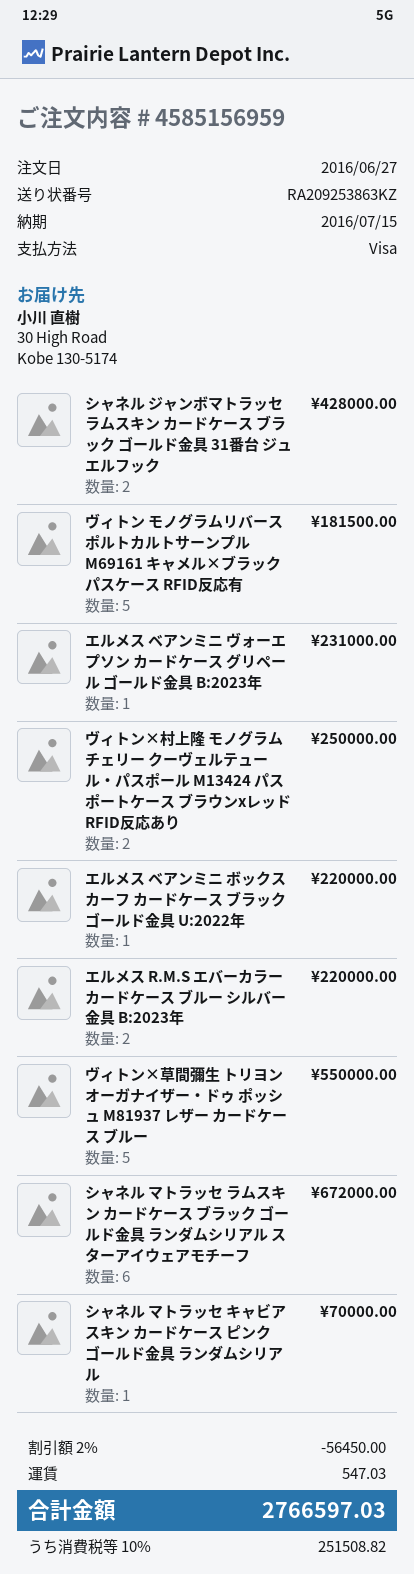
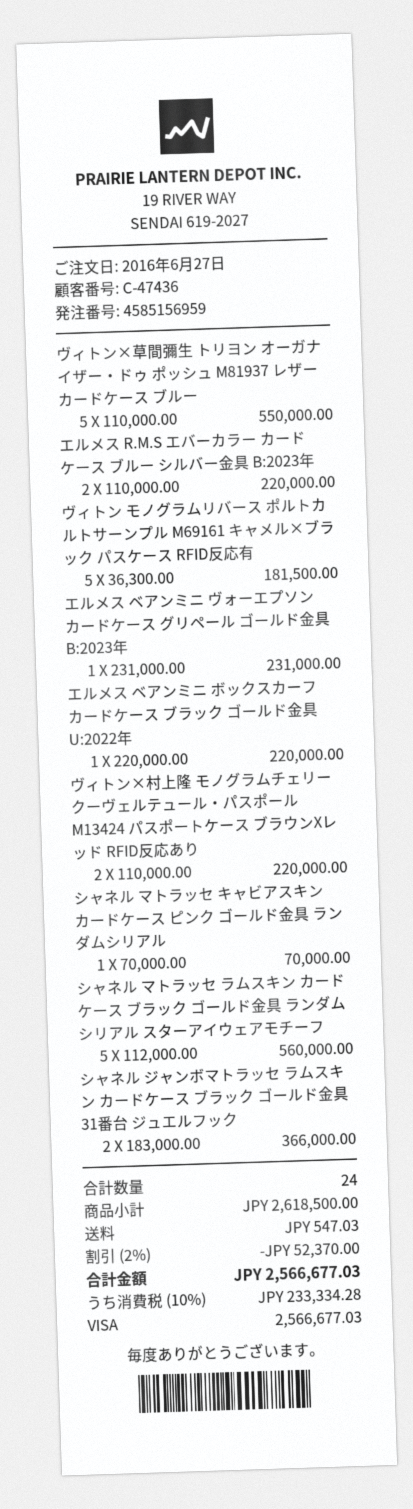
シャネル ジャンボマトラッセ ラムスキン カードケース ブラック ゴールド金具 31番台 ジュエルフック: 2 for 428000.00 -> 2 for 366000.00
ヴィトン×村上隆 モノグラムチェリー クーヴェルテュール・パスポール M13424 パスポートケース ブラウンxレッド RFID反応あり: 2 for 250000.00 -> 2 for 220000.00
シャネル マトラッセ ラムスキン カードケース ブラック ゴールド金具 ランダムシリアル スターアイウェアモチーフ: 6 for 672000.00 -> 5 for 560000.00
discount: 2% = 56450.00 -> 2% = 52370.00
tax: 10% = 251508.82 -> 10% = 233334.28
total: 2766597.03 -> 2566677.03

